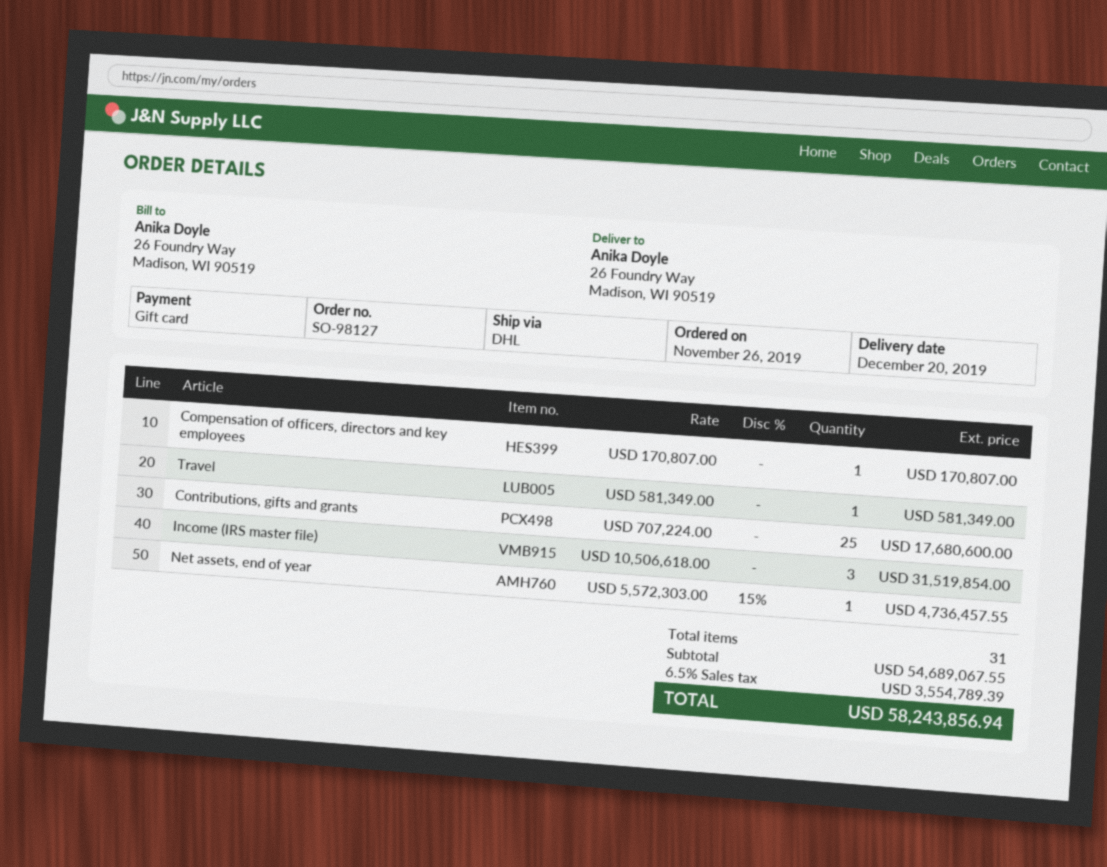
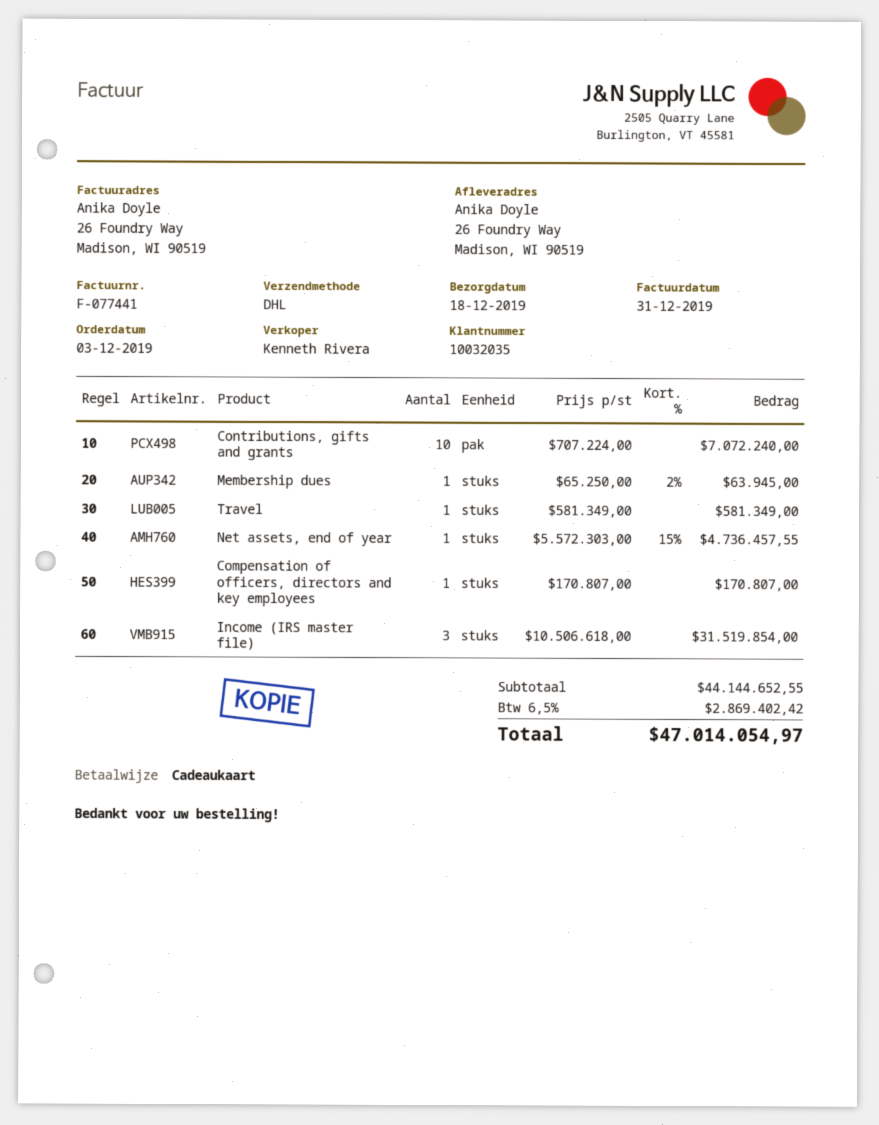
order date: 2019-11-26 -> 2019-12-03
delivery date: 2019-12-20 -> 2019-12-18
Contributions, gifts and grants: 25 x 707224.00 = 17680600.00 -> 10 x 707224.00 = 7072240.00
Membership dues: none -> 1 x 65250.00 - 2% = 63945.00
subtotal: 54689067.55 -> 44144652.55
tax: 6.5% = 3554789.39 -> 6.5% = 2869402.42
total: 58243856.94 -> 47014054.97

